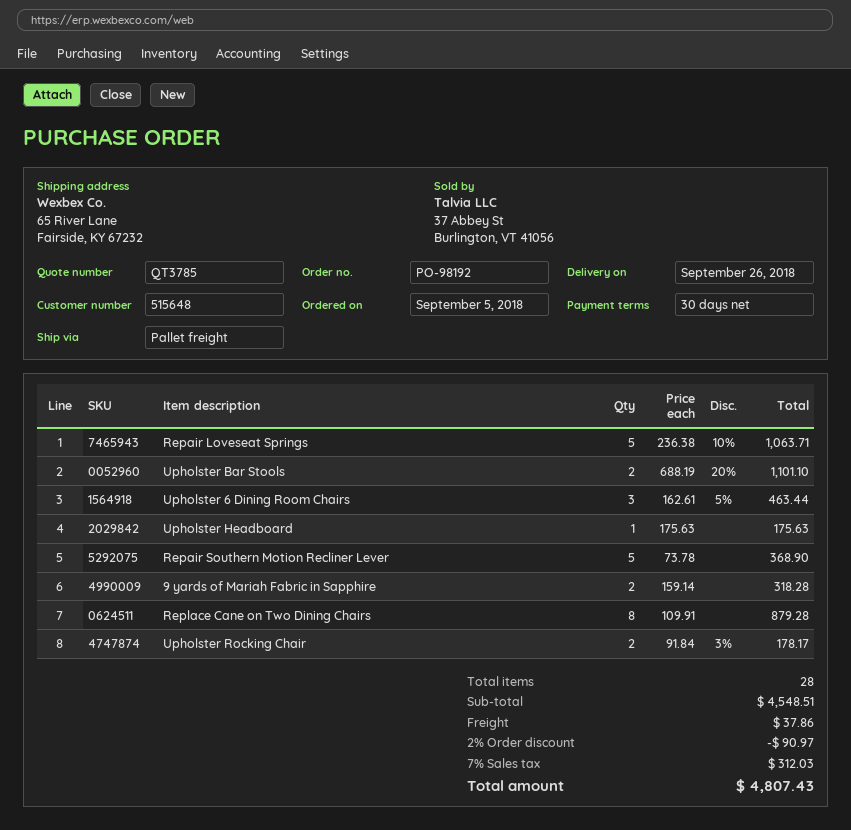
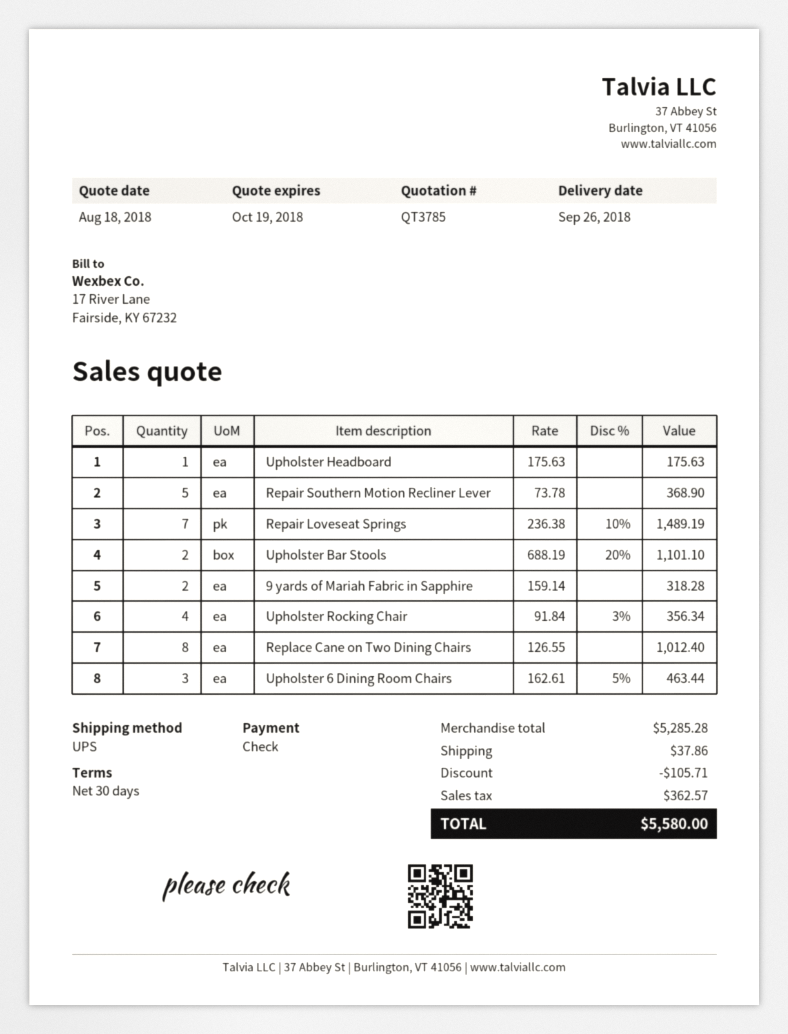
shipping method: pallet freight -> UPS
Repair Loveseat Springs: 5 x 236.38 - 10% = 1063.71 -> 7 x 236.38 - 10% = 1489.19
Replace Cane on Two Dining Chairs: 8 x 109.91 = 879.28 -> 8 x 126.55 = 1012.40
Upholster Rocking Chair: 2 x 91.84 - 3% = 178.17 -> 4 x 91.84 - 3% = 356.34
subtotal: 4548.51 -> 5285.28
discount: 90.97 -> 105.71
tax: 312.03 -> 362.57
total: 4807.43 -> 5580.00

